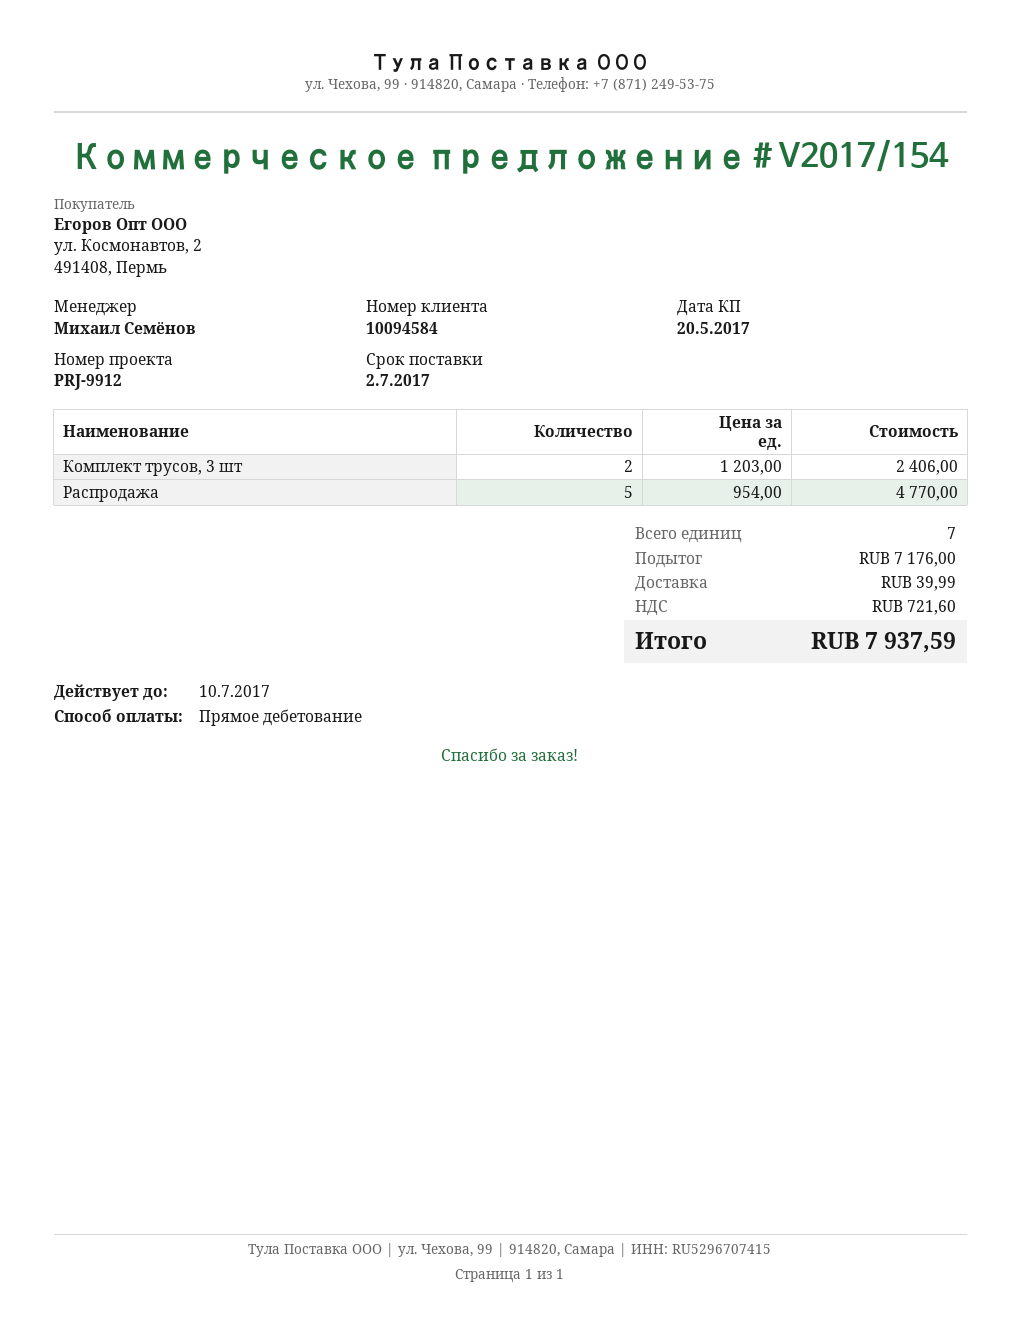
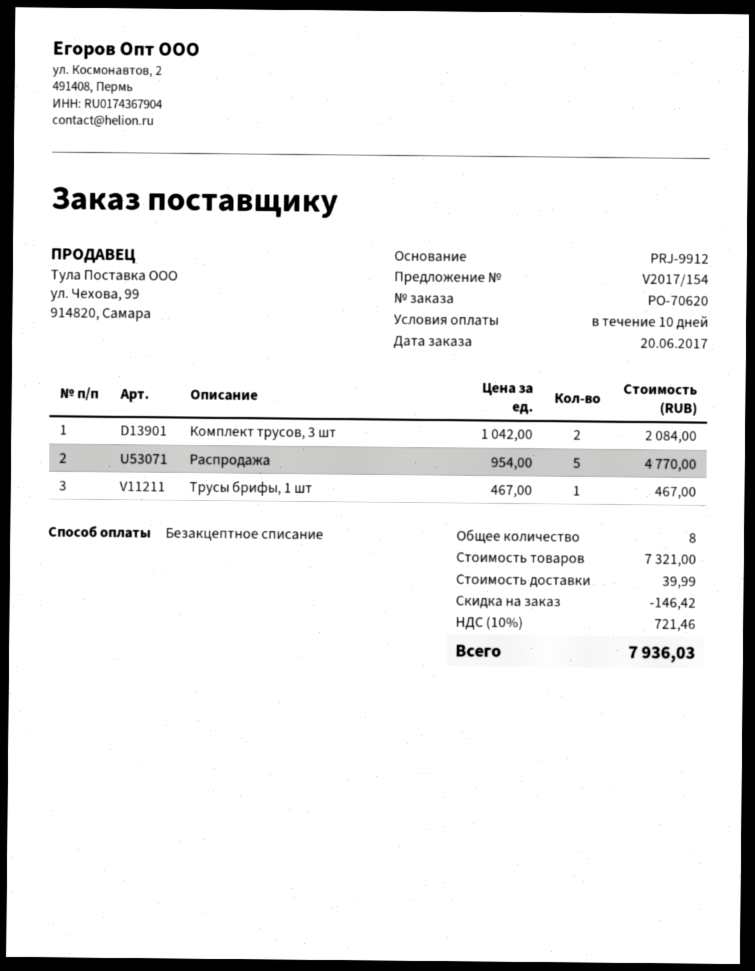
Комплект трусов, 3 шт: 2 x 1203.00 = 2406.00 -> 2 x 1042.00 = 2084.00
Трусы брифы, 1 шт: none -> 1 x 467.00 = 467.00
total quantity: 7 -> 8
subtotal: 7176.00 -> 7321.00
discount: none -> 146.42
tax: 721.60 -> 721.46
total: 7937.59 -> 7936.03

